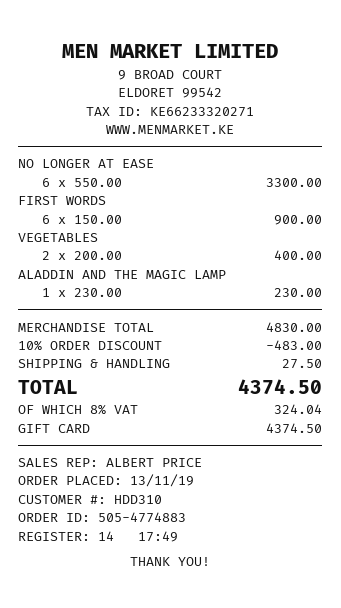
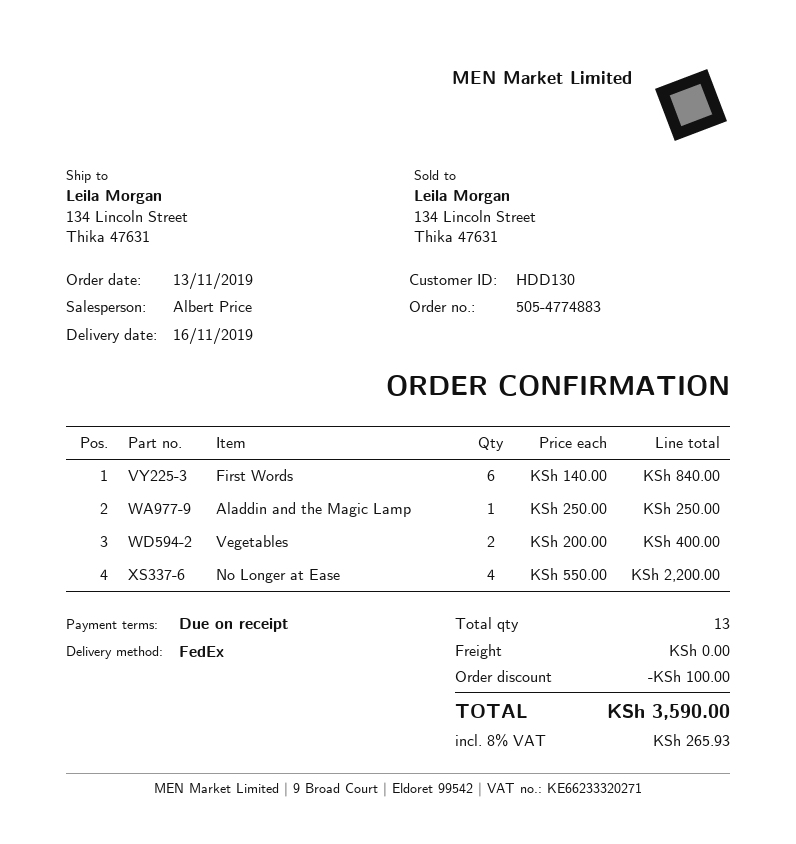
customer number: HDD310 -> HDD130
NO LONGER AT EASE: 6 x 550.00 = 3300.00 -> 4 x 550.00 = 2200.00
FIRST WORDS: 6 x 150.00 = 900.00 -> 6 x 140.00 = 840.00
ALADDIN AND THE MAGIC LAMP: 1 x 230.00 = 230.00 -> 1 x 250.00 = 250.00
discount: 483.00 -> 100.00
shipping: 27.50 -> 0.00
tax: 8% = 324.04 -> 8% = 265.93
total: 4374.50 -> 3590.00

